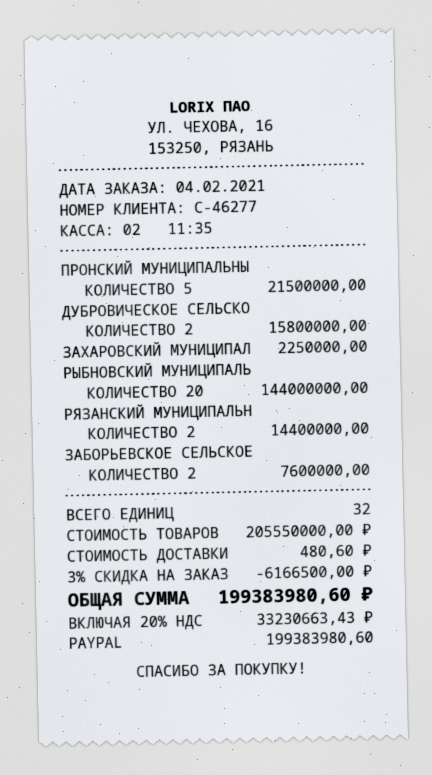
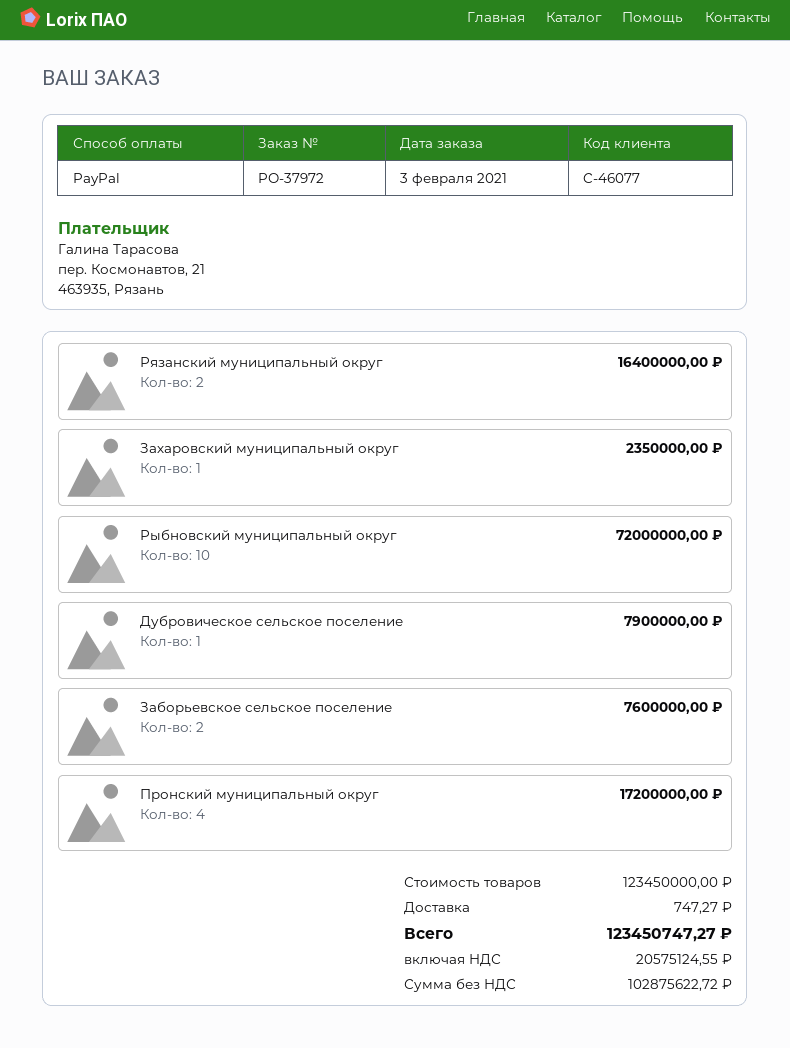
order date: 2021-02-04 -> 2021-02-03
customer number: C-46277 -> C-46077
ПРОНСКИЙ МУНИЦИПАЛЬНЫ: 5 for 21500000.00 -> 4 for 17200000.00
ДУБРОВИЧЕСКОЕ СЕЛЬСКО: 2 for 15800000.00 -> 1 for 7900000.00
ЗАХАРОВСКИЙ МУНИЦИПАЛ: 1 for 2250000.00 -> 1 for 2350000.00
РЫБНОВСКИЙ МУНИЦИПАЛЬ: 20 for 144000000.00 -> 10 for 72000000.00
РЯЗАНСКИЙ МУНИЦИПАЛЬН: 2 for 14400000.00 -> 2 for 16400000.00
subtotal: 205550000.00 -> 123450000.00
discount: 3% = 6166500.00 -> none
shipping: 480.60 -> 747.27
tax: 33230663.43 -> 20575124.55
total: 199383980.60 -> 123450747.27

